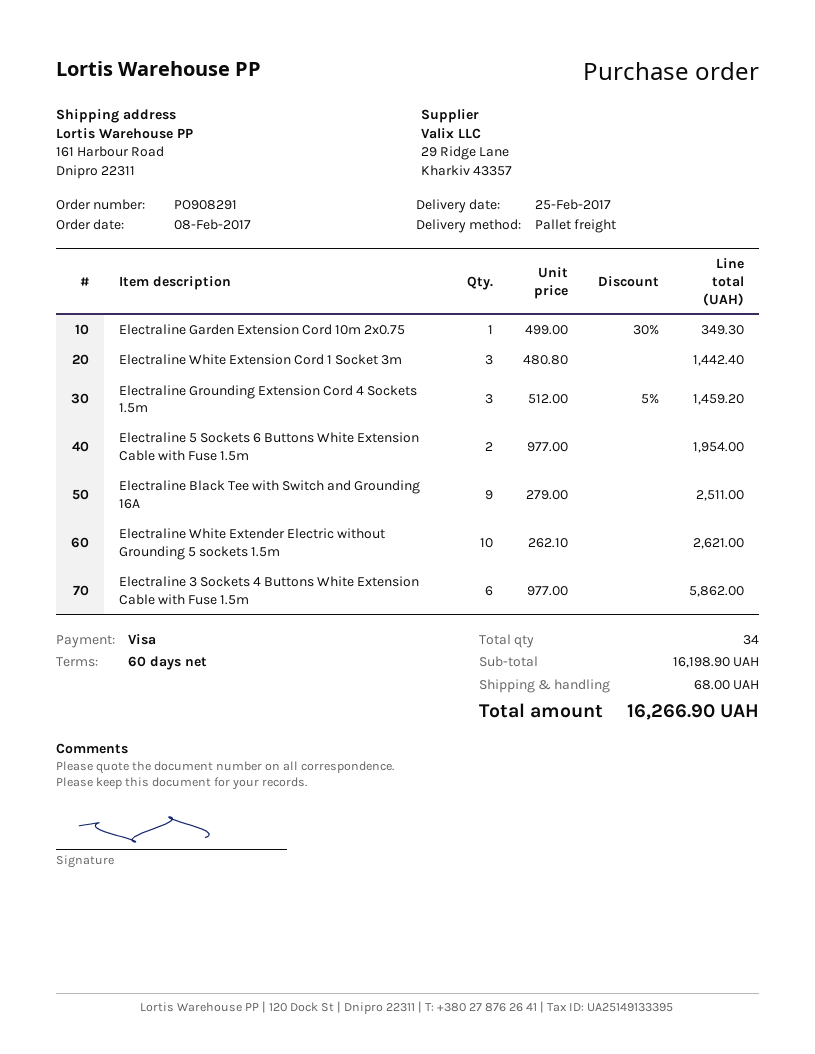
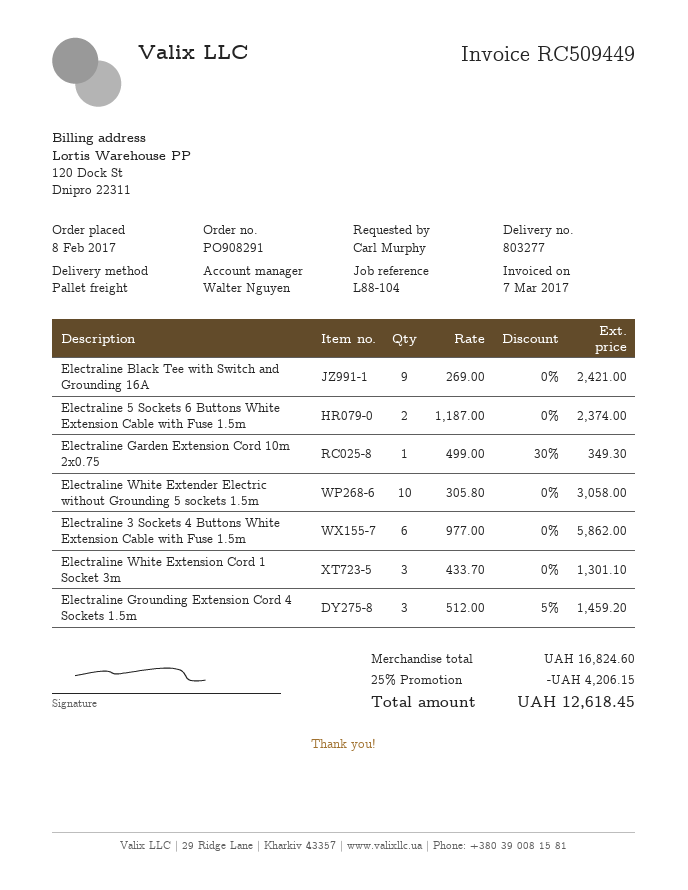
Electraline White Extension Cord 1 Socket 3m: 3 x 480.80 = 1442.40 -> 3 x 433.70 = 1301.10
Electraline 5 Sockets 6 Buttons White Extension Cable with Fuse 1.5m: 2 x 977.00 = 1954.00 -> 2 x 1187.00 = 2374.00
Electraline Black Tee with Switch and Grounding 16A: 9 x 279.00 = 2511.00 -> 9 x 269.00 = 2421.00
Electraline White Extender Electric without Grounding 5 sockets 1.5m: 10 x 262.10 = 2621.00 -> 10 x 305.80 = 3058.00
subtotal: 16198.90 -> 16824.60
discount: none -> 25% = 4206.15
shipping: 68.00 -> none
total: 16266.90 -> 12618.45

